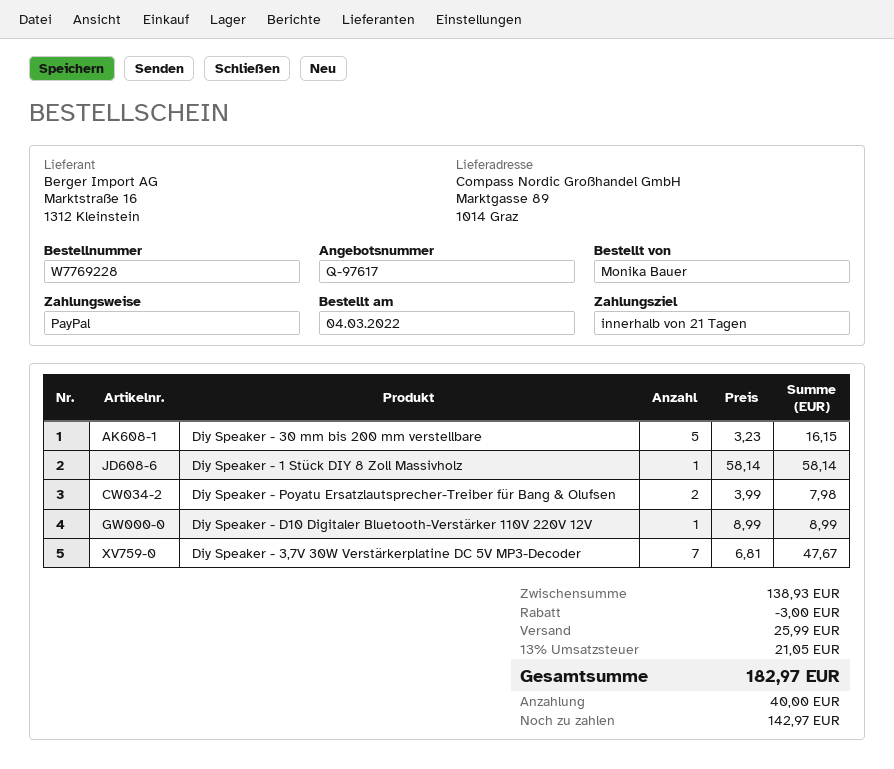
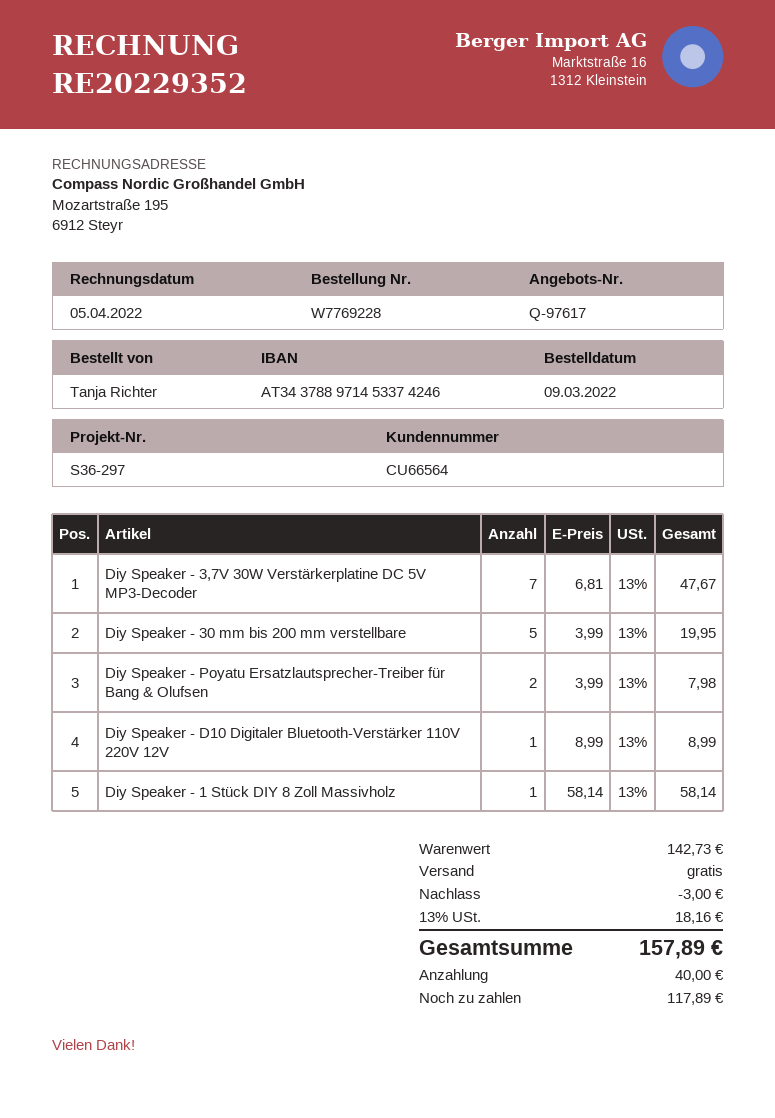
order date: 2022-03-04 -> 2022-03-09
ordered by: Monika Bauer -> Tanja Richter
Diy Speaker - 30 mm bis 200 mm verstellbare: 5 x 3.23 = 16.15 -> 5 x 3.99 = 19.95
subtotal: 138.93 -> 142.73
shipping: 25.99 -> 0.00
tax: 13% = 21.05 -> 13% = 18.16
total: 182.97 -> 157.89
balance: 142.97 -> 117.89

